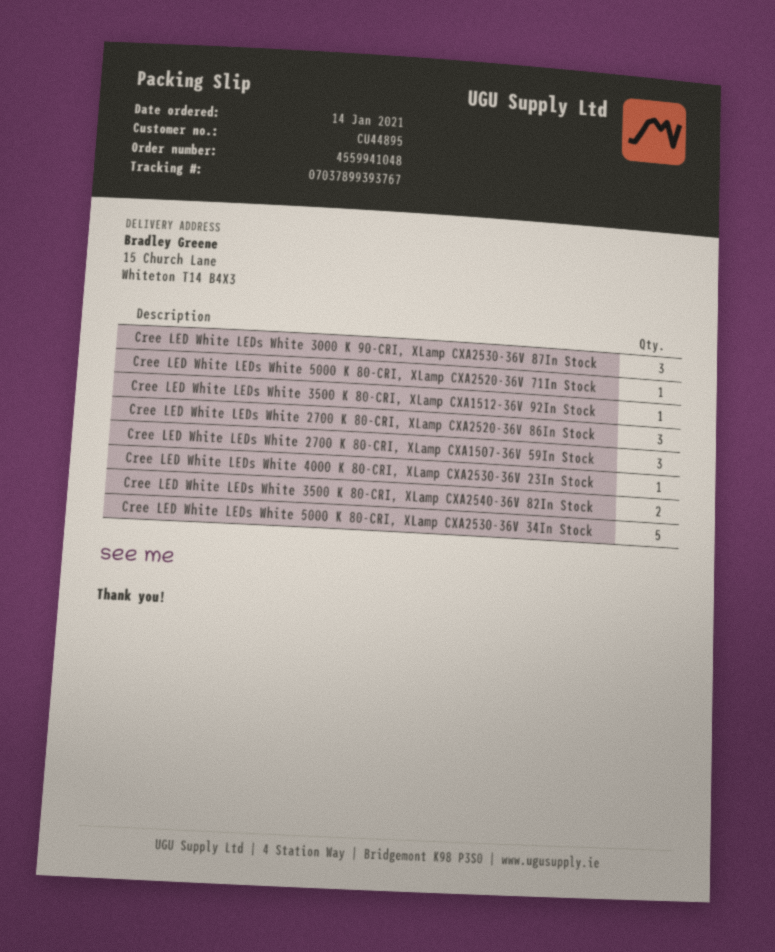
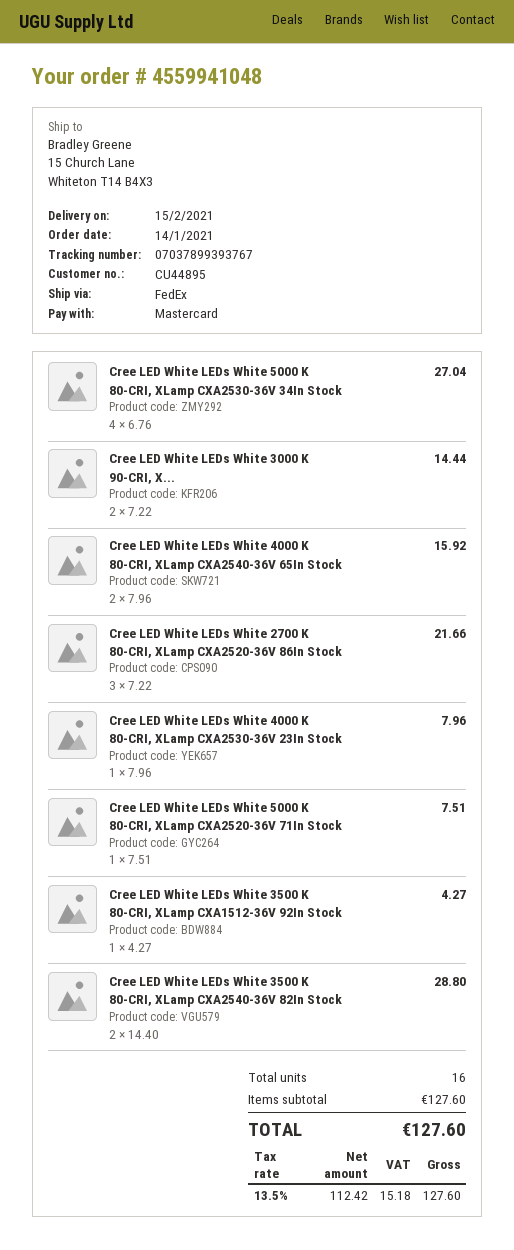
Cree LED White LEDs White 3000 K 90-CRI, XLamp CXA2530-36V 87In Stock: 3 -> 2
Cree LED White LEDs White 2700 K 80-CRI, XLamp CXA1507-36V 59In Stock: 3 -> none
Cree LED White LEDs White 5000 K 80-CRI, XLamp CXA2530-36V 34In Stock: 5 -> 4
Cree LED White LEDs White 4000 K 80-CRI, XLamp CXA2540-36V 65In Stock: none -> 2

